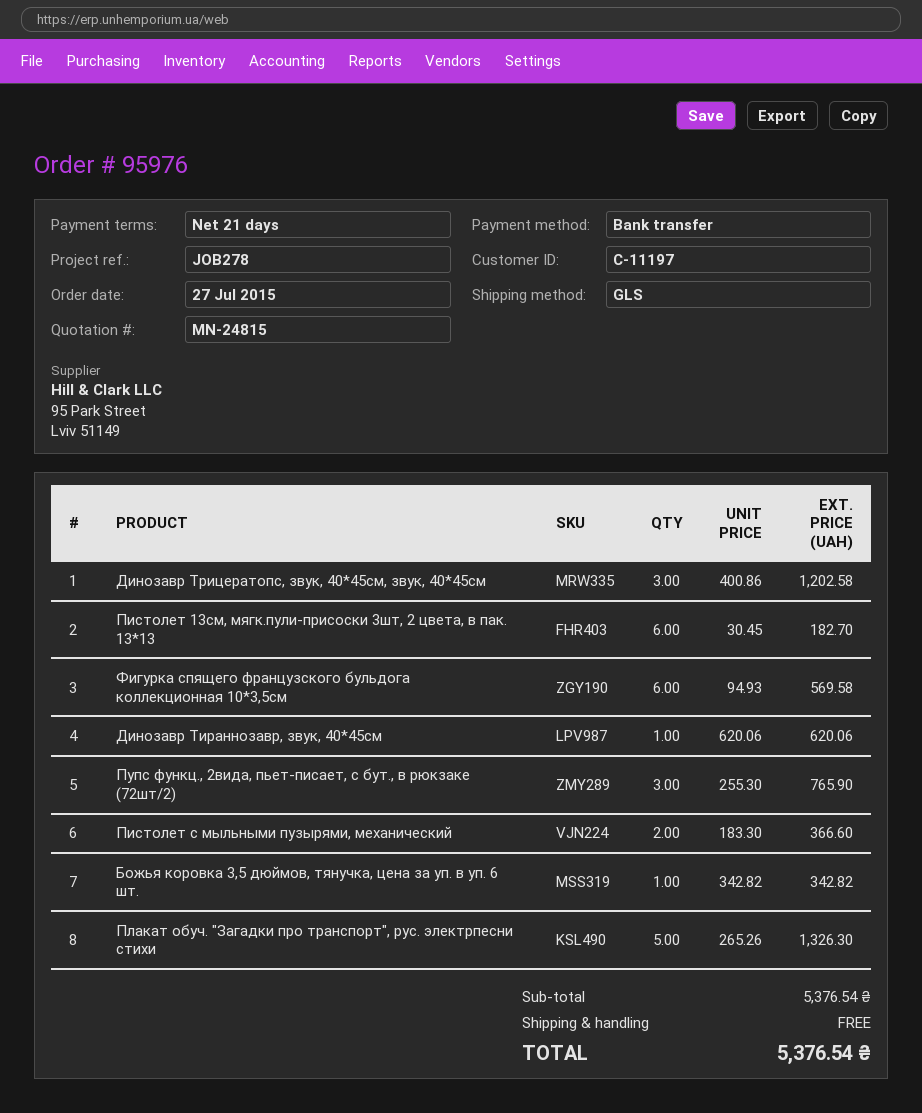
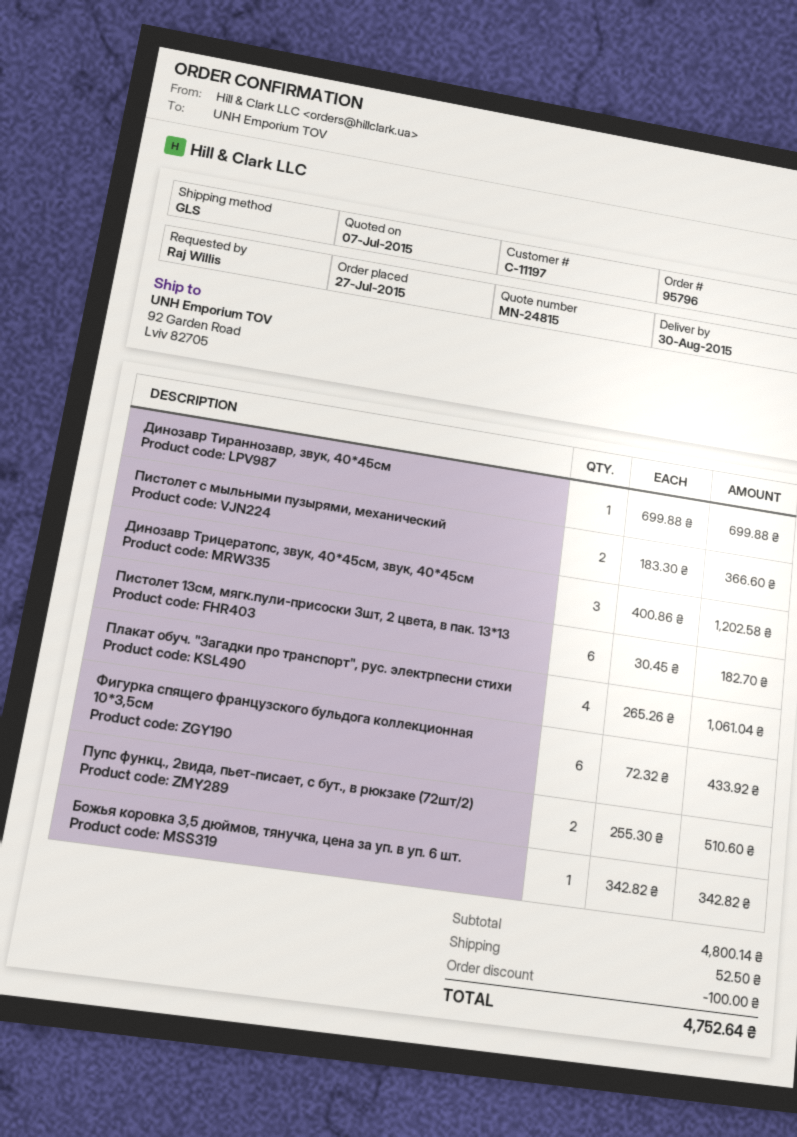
order number: 95976 -> 95796
Фигурка спящего французского бульдога коллекционная 10*3,5см: 6 x 94.93 = 569.58 -> 6 x 72.32 = 433.92
Динозавр Тираннозавр, звук, 40*45см: 1 x 620.06 = 620.06 -> 1 x 699.88 = 699.88
Пупс функц., 2вида, пьет-писает, с бут., в рюкзаке (72шт/2): 3 x 255.30 = 765.90 -> 2 x 255.30 = 510.60
Плакат обуч. "Загадки про транспорт", рус. электрпесни стихи: 5 x 265.26 = 1326.30 -> 4 x 265.26 = 1061.04
subtotal: 5376.54 -> 4800.14
discount: none -> 100.00
shipping: 0.00 -> 52.50
total: 5376.54 -> 4752.64

